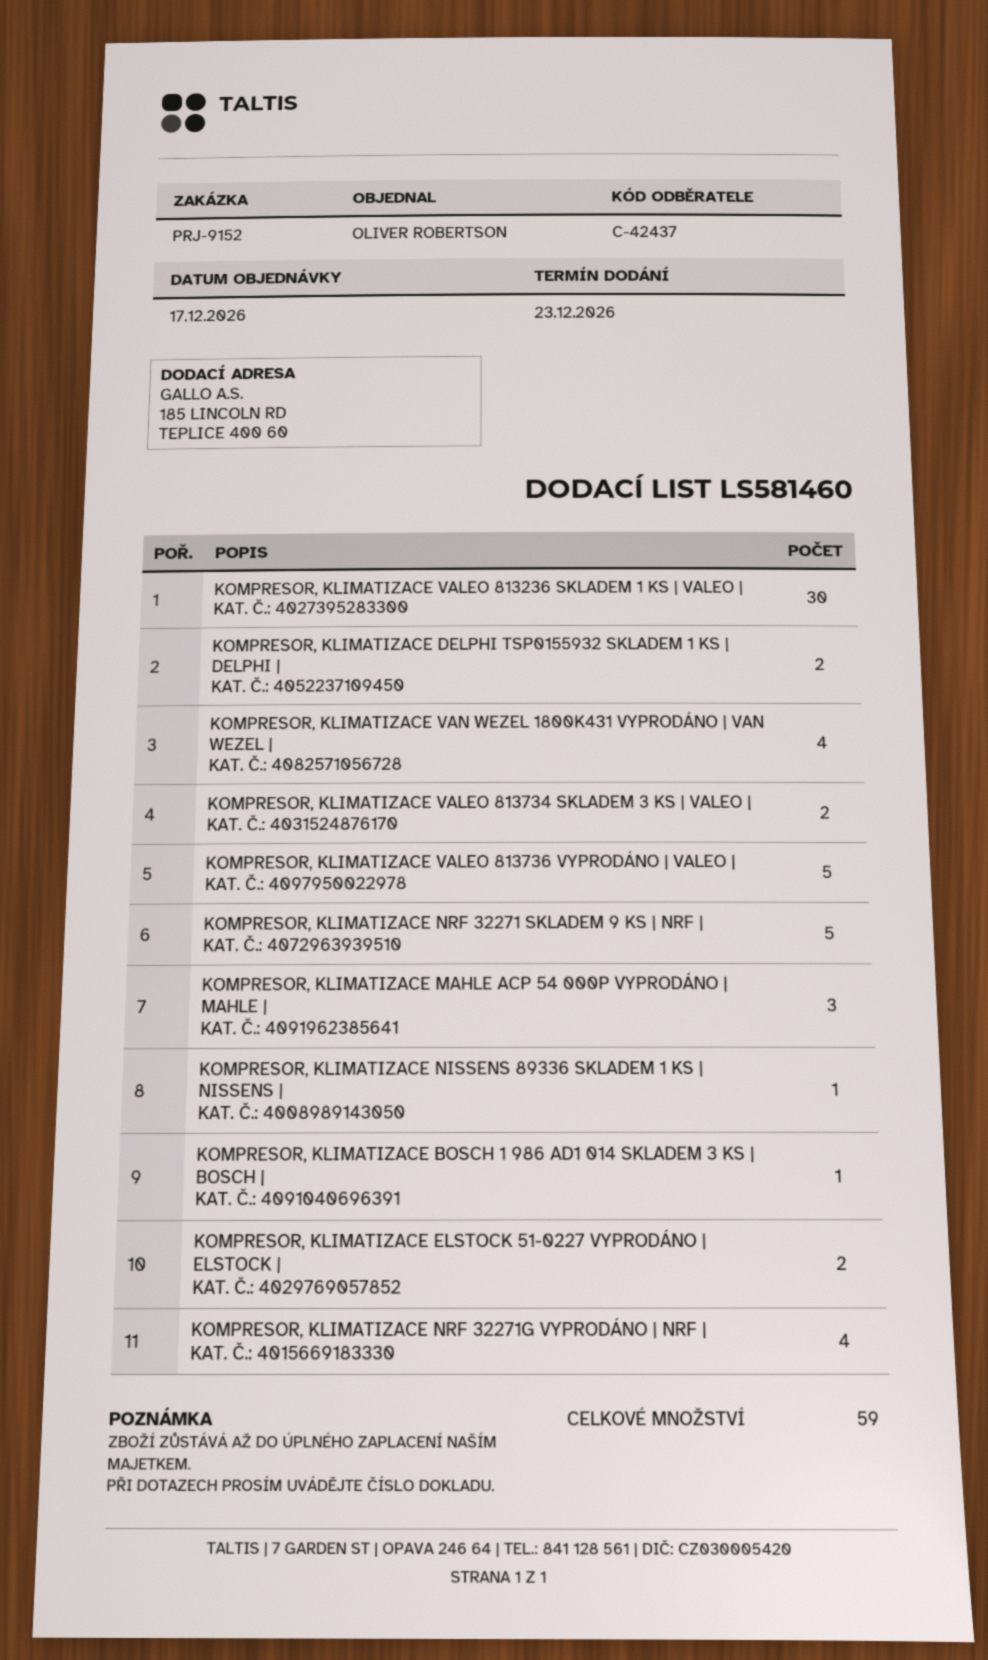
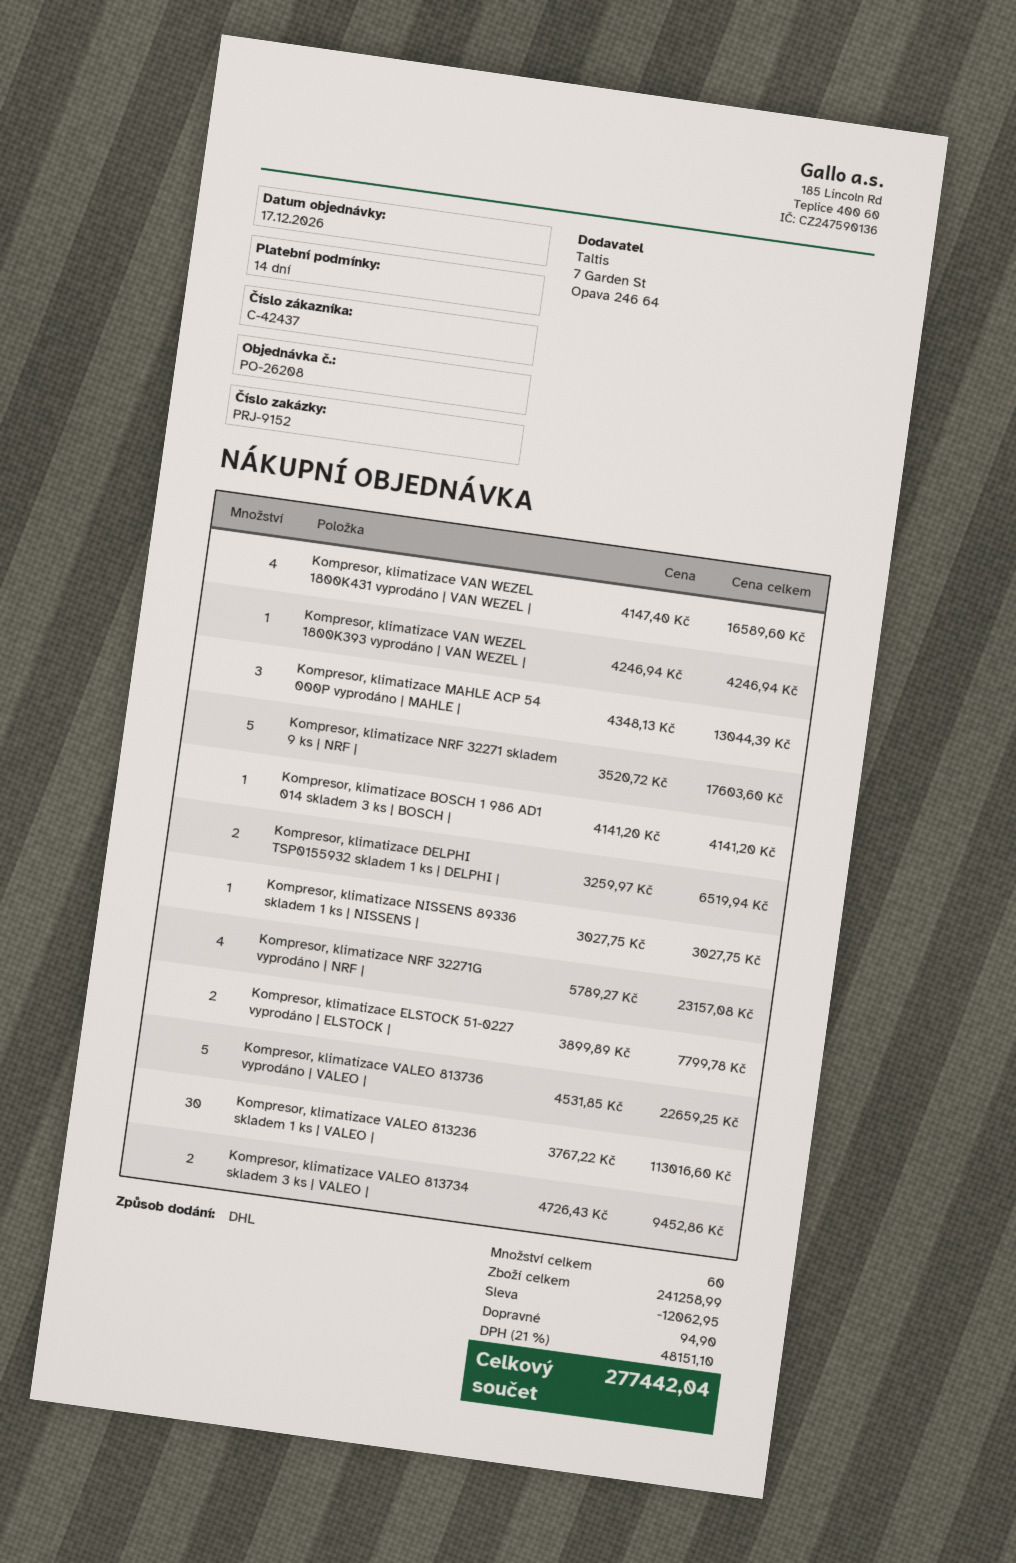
Kompresor, klimatizace VAN WEZEL 1800K393 vyprodáno | VAN WEZEL |: none -> 1
total quantity: 59 -> 60

